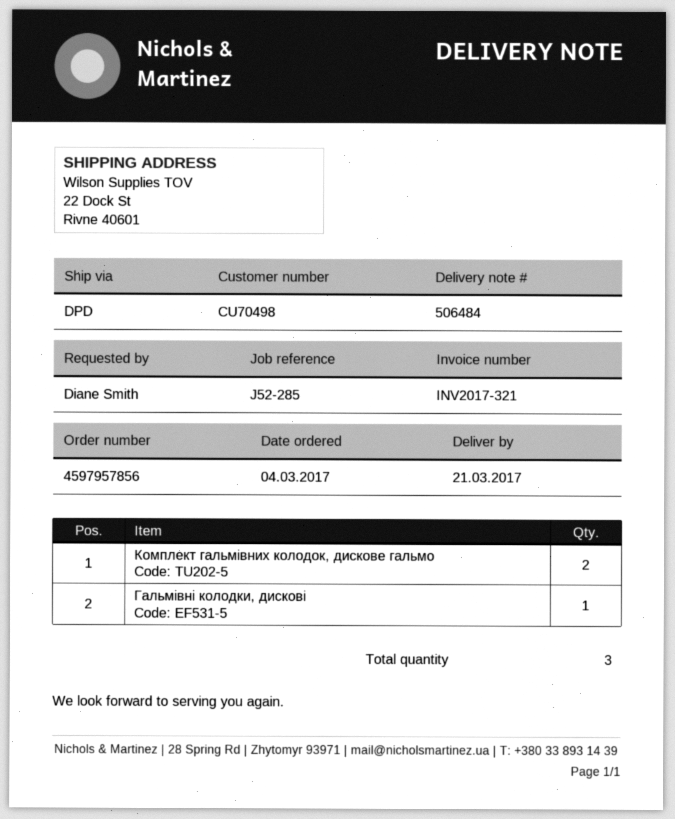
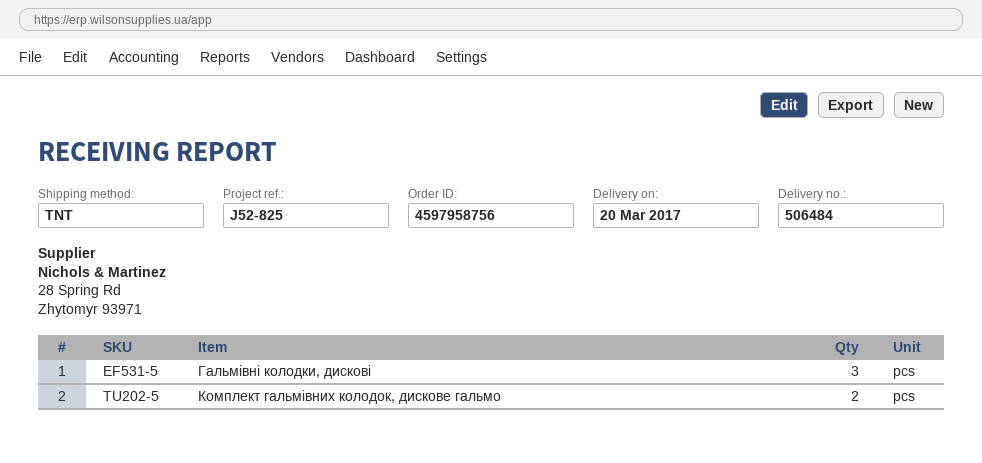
order number: 4597957856 -> 4597958756
delivery date: 2017-03-21 -> 2017-03-20
reference: J52-285 -> J52-825
shipping method: DPD -> TNT
Гальмівні колодки, дискові: 1 -> 3

